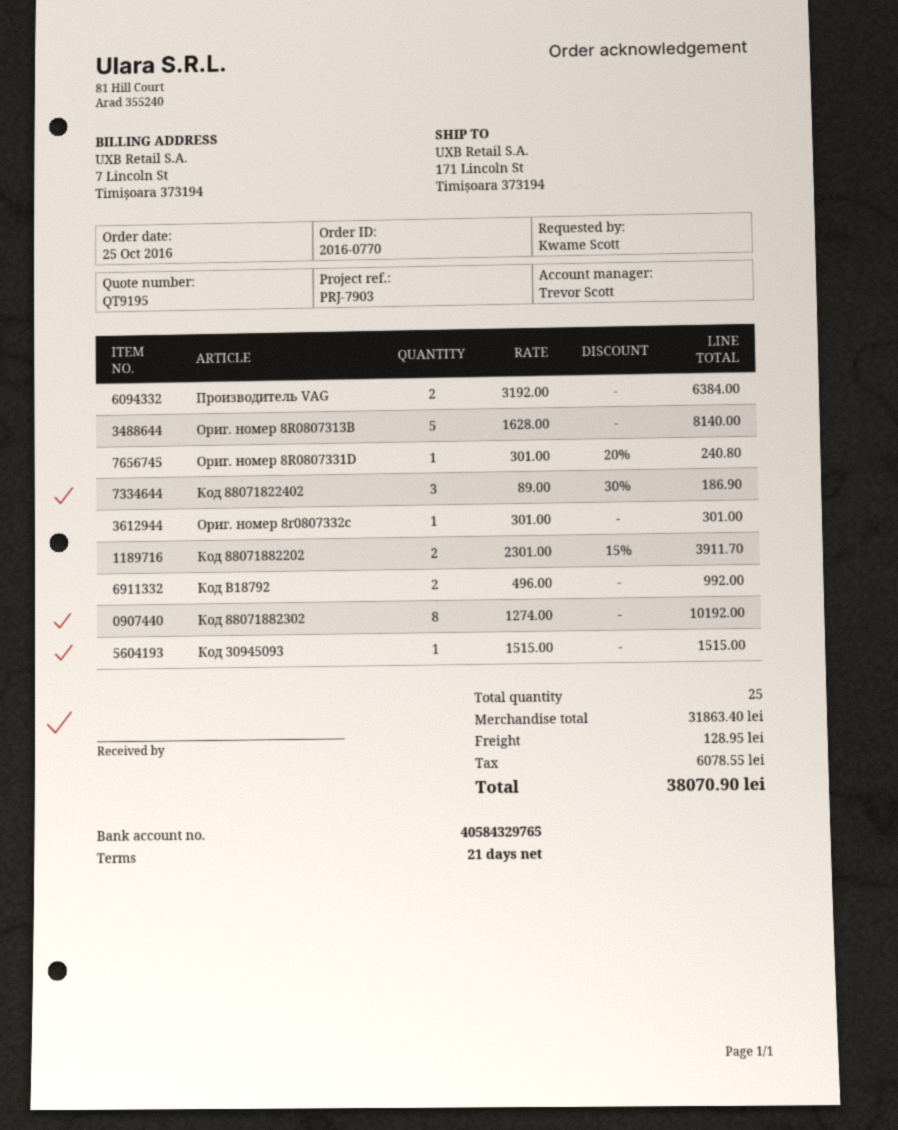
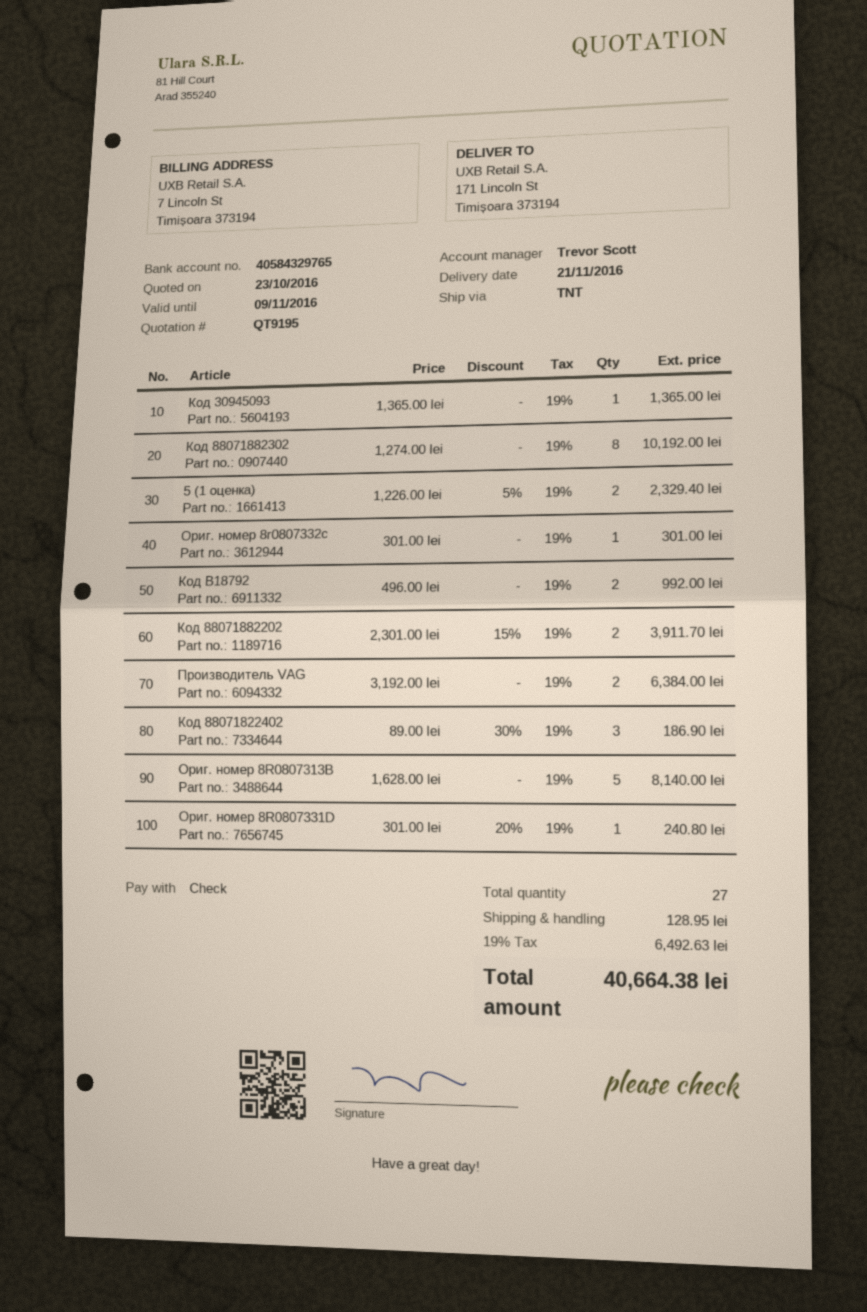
Код 30945093: 1 x 1515.00 = 1515.00 -> 1 x 1365.00 = 1365.00
5 (1 оценка): none -> 2 x 1226.00 - 5% = 2329.40
total quantity: 25 -> 27
tax: 6078.55 -> 6492.63
total: 38070.90 -> 40664.38

